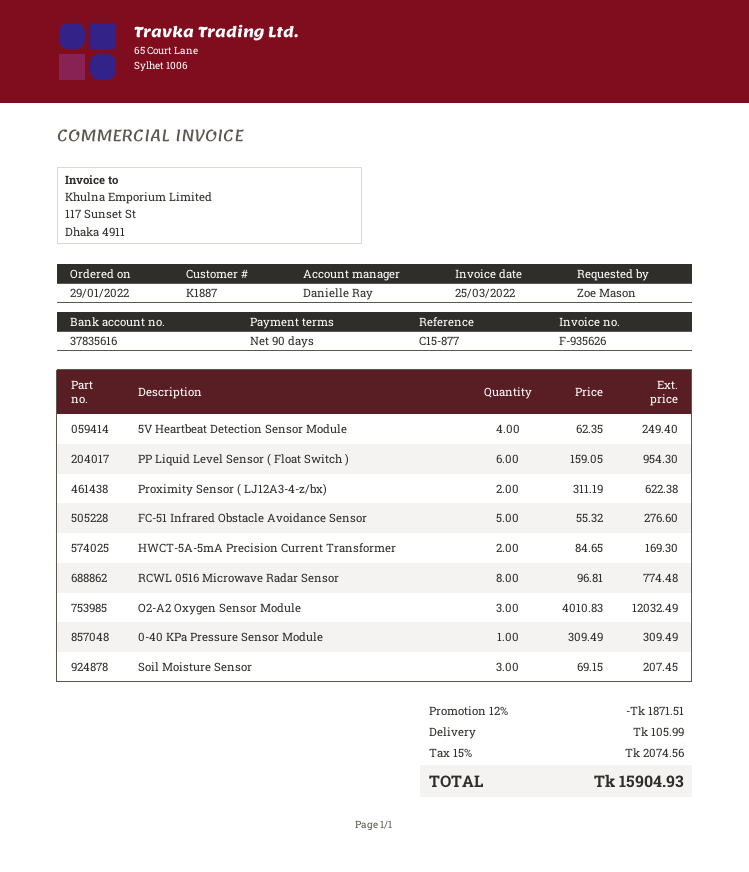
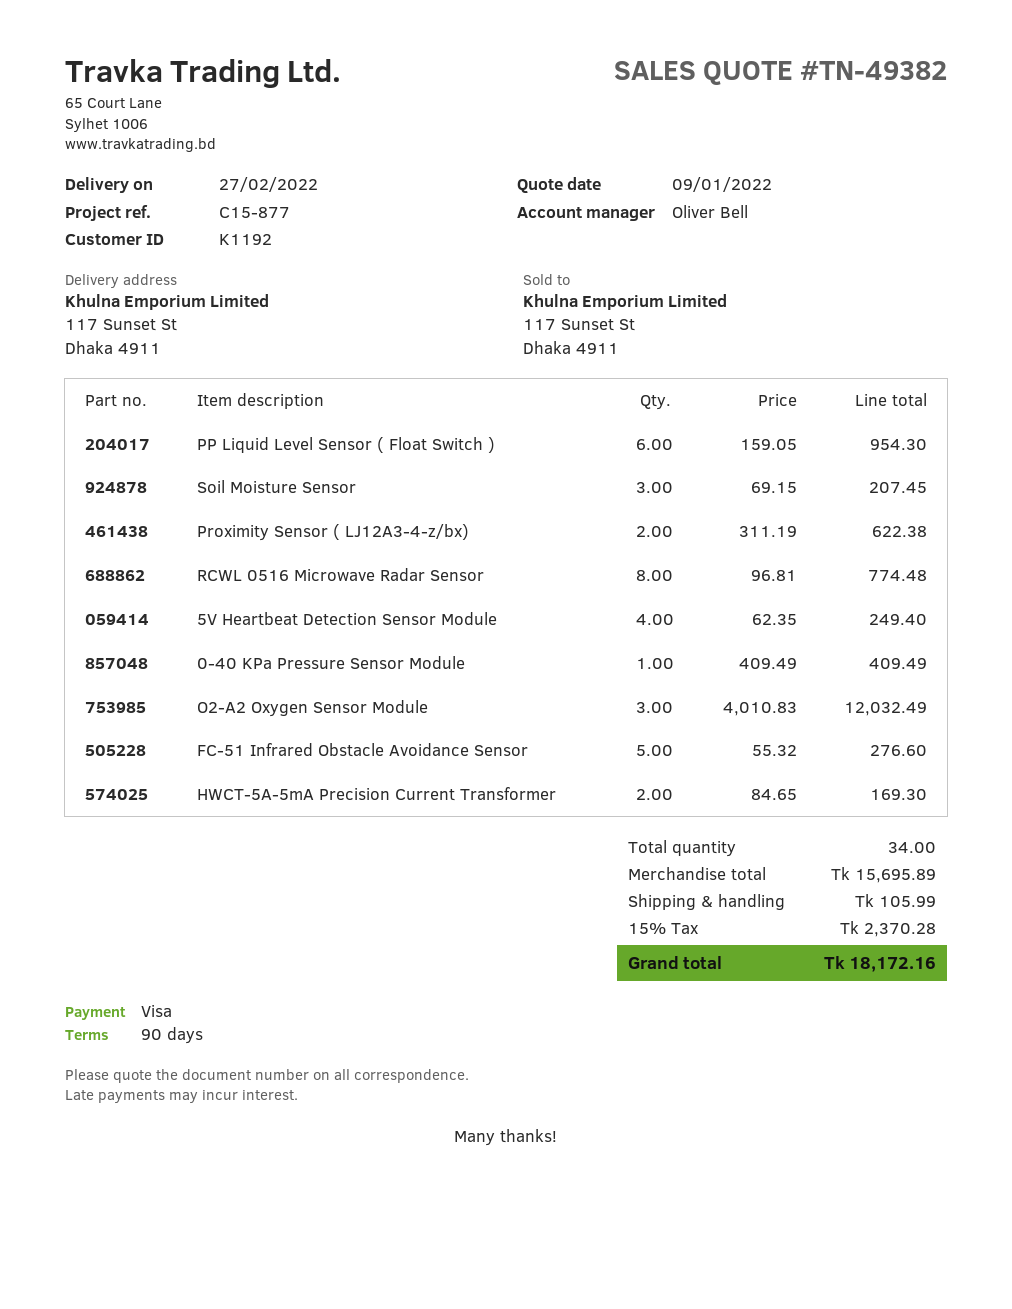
customer number: K1887 -> K1192
sales rep: Danielle Ray -> Oliver Bell
0-40 KPa Pressure Sensor Module: 1 x 309.49 = 309.49 -> 1 x 409.49 = 409.49
discount: 12% = 1871.51 -> none
tax: 15% = 2074.56 -> 15% = 2370.28
total: 15904.93 -> 18172.16

